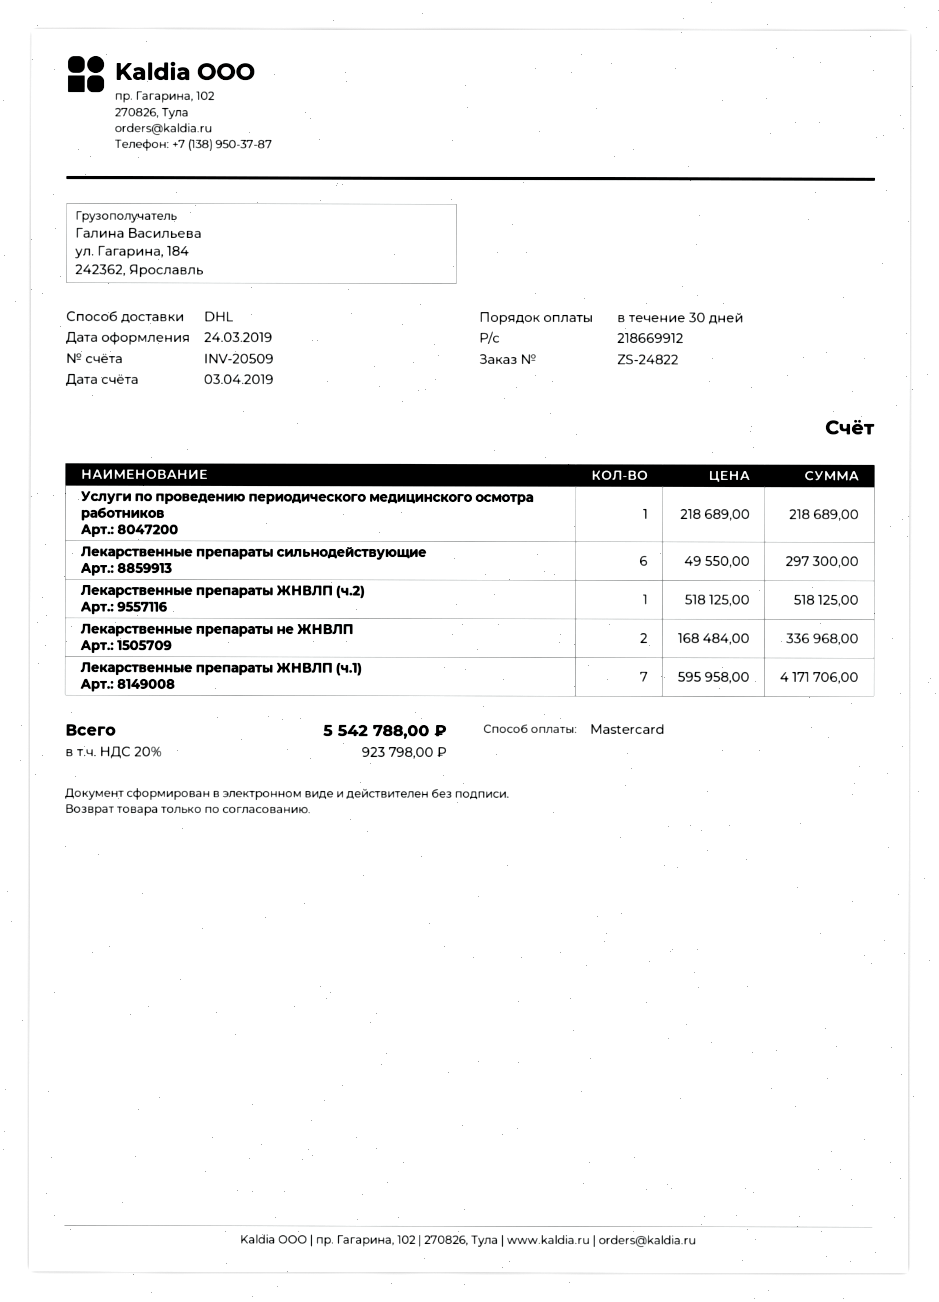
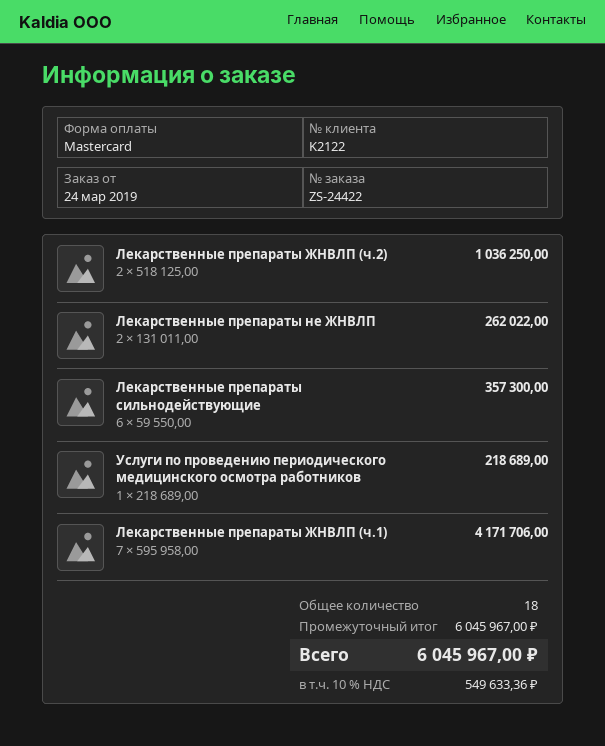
order number: ZS-24822 -> ZS-24422
Лекарственные препараты сильнодействующие: 6 x 49550.00 = 297300.00 -> 6 x 59550.00 = 357300.00
Лекарственные препараты ЖНВЛП (ч.2): 1 x 518125.00 = 518125.00 -> 2 x 518125.00 = 1036250.00
Лекарственные препараты не ЖНВЛП: 2 x 168484.00 = 336968.00 -> 2 x 131011.00 = 262022.00
tax: 20% = 923798.00 -> 10% = 549633.36
total: 5542788.00 -> 6045967.00

